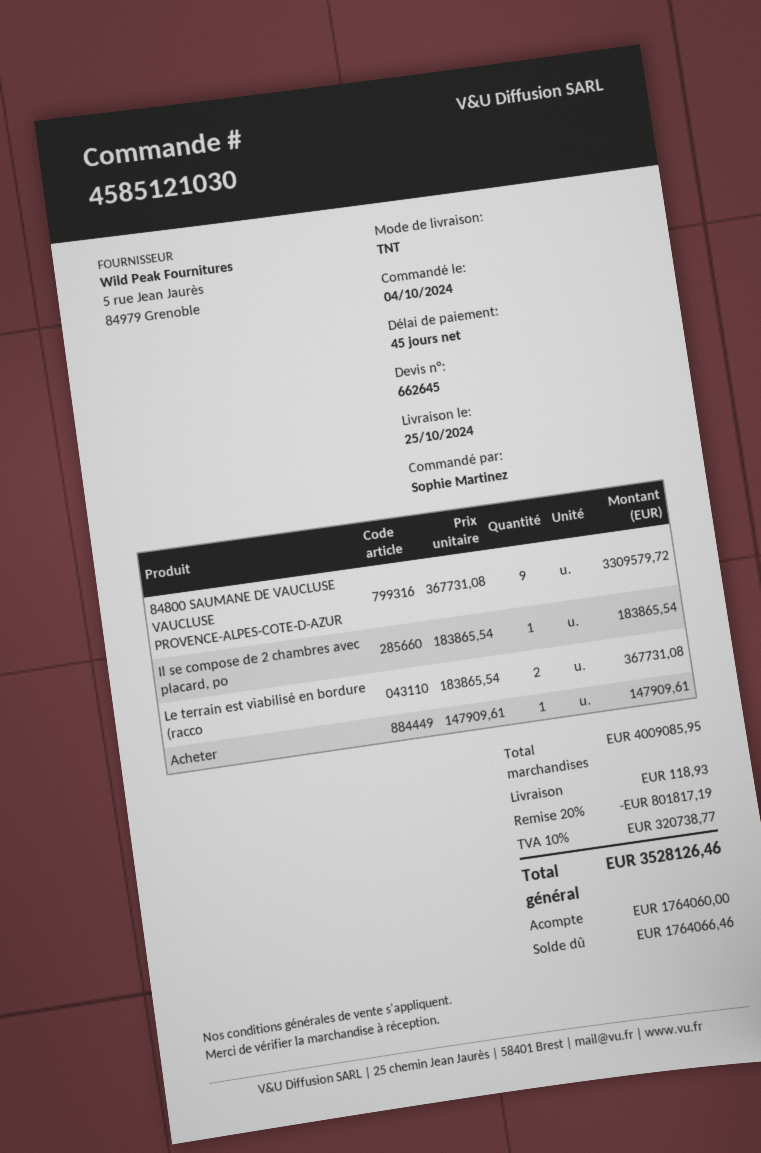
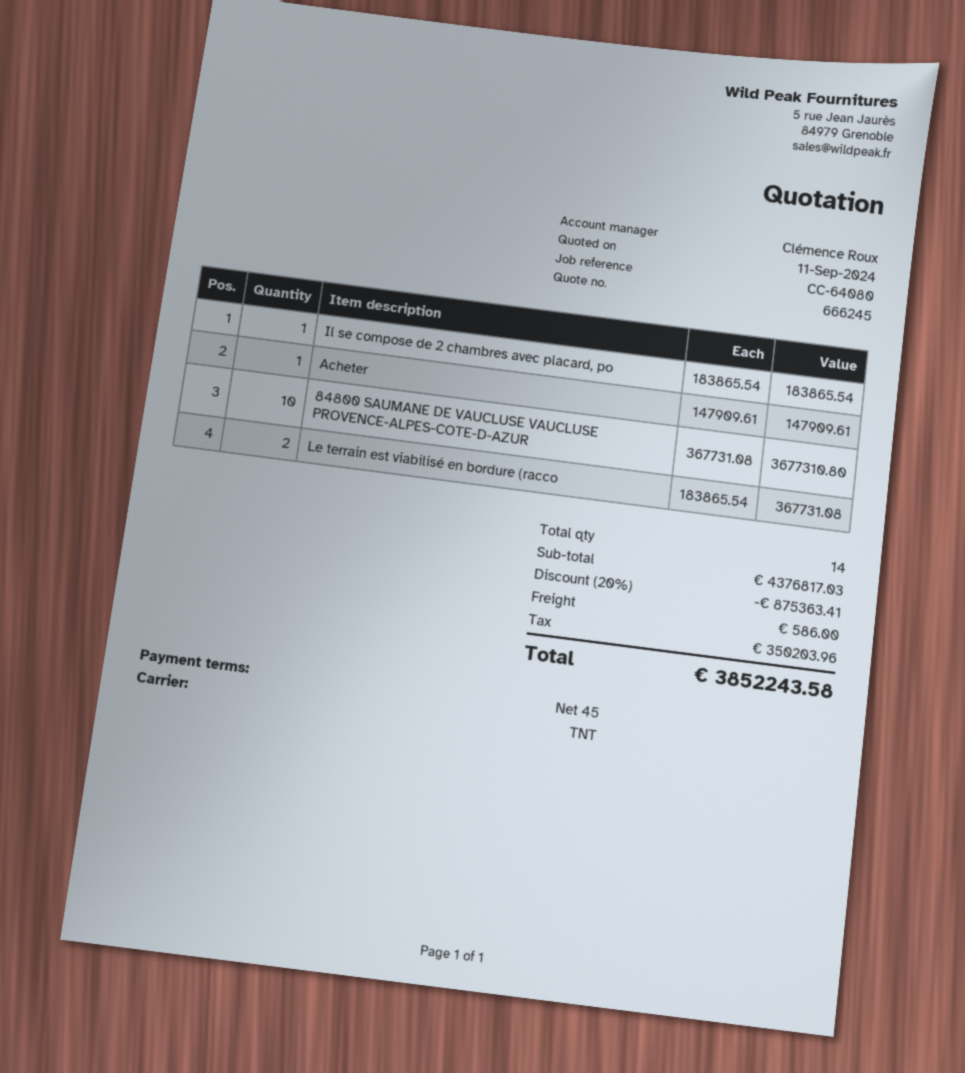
quote number: 662645 -> 666245
84800 SAUMANE DE VAUCLUSE VAUCLUSE PROVENCE-ALPES-COTE-D-AZUR: 9 x 367731.08 = 3309579.72 -> 10 x 367731.08 = 3677310.80
subtotal: 4009085.95 -> 4376817.03
discount: 20% = 801817.19 -> 20% = 875363.41
shipping: 118.93 -> 586.00
tax: 320738.77 -> 350203.96
total: 3528126.46 -> 3852243.58

